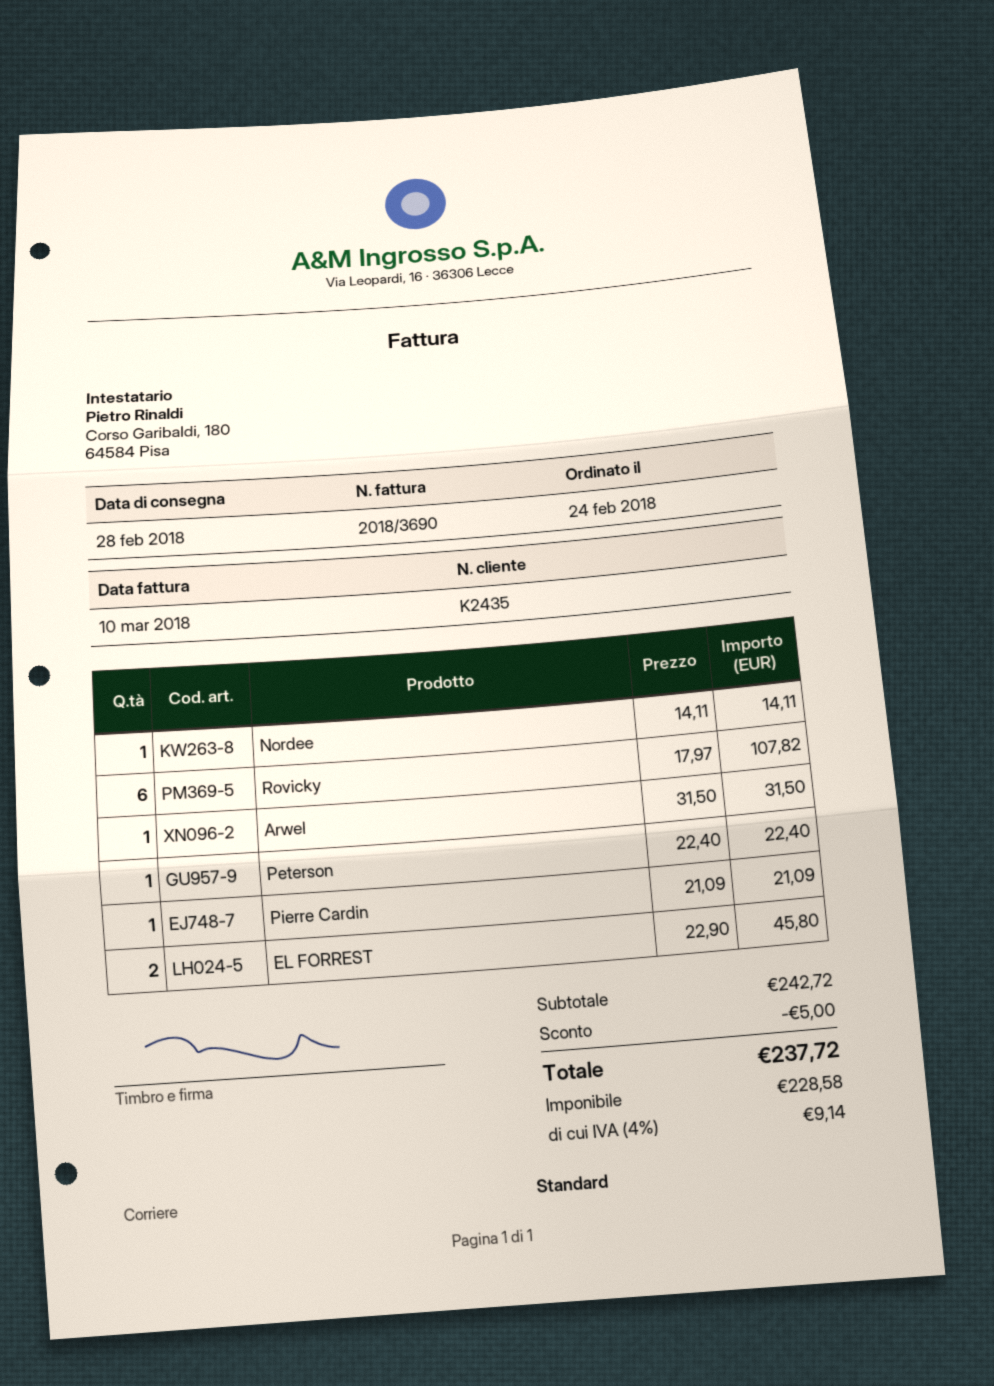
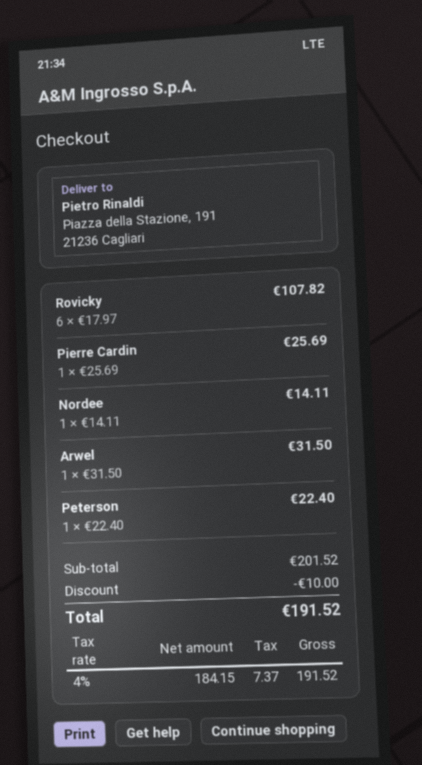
Pierre Cardin: 1 x 21.09 = 21.09 -> 1 x 25.69 = 25.69
EL FORREST: 2 x 22.90 = 45.80 -> none
subtotal: 242.72 -> 201.52
discount: 5.00 -> 10.00
net: 228.58 -> 184.15
tax: 4% = 9.14 -> 4% = 7.37
total: 237.72 -> 191.52

